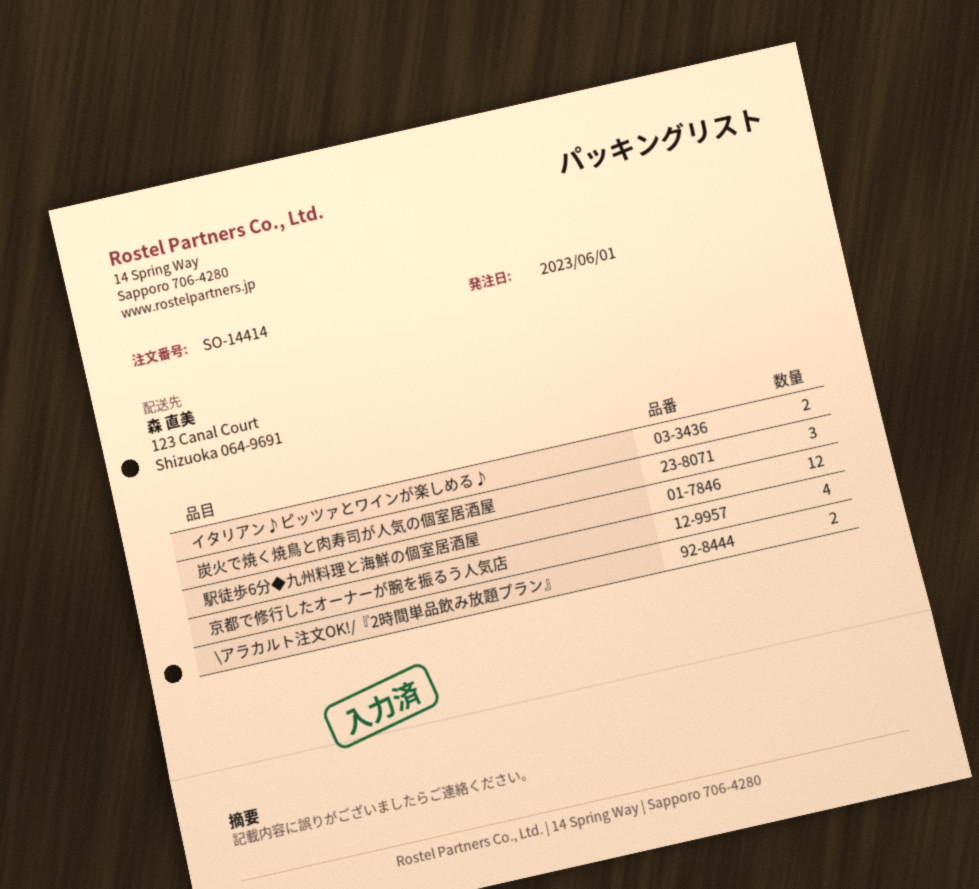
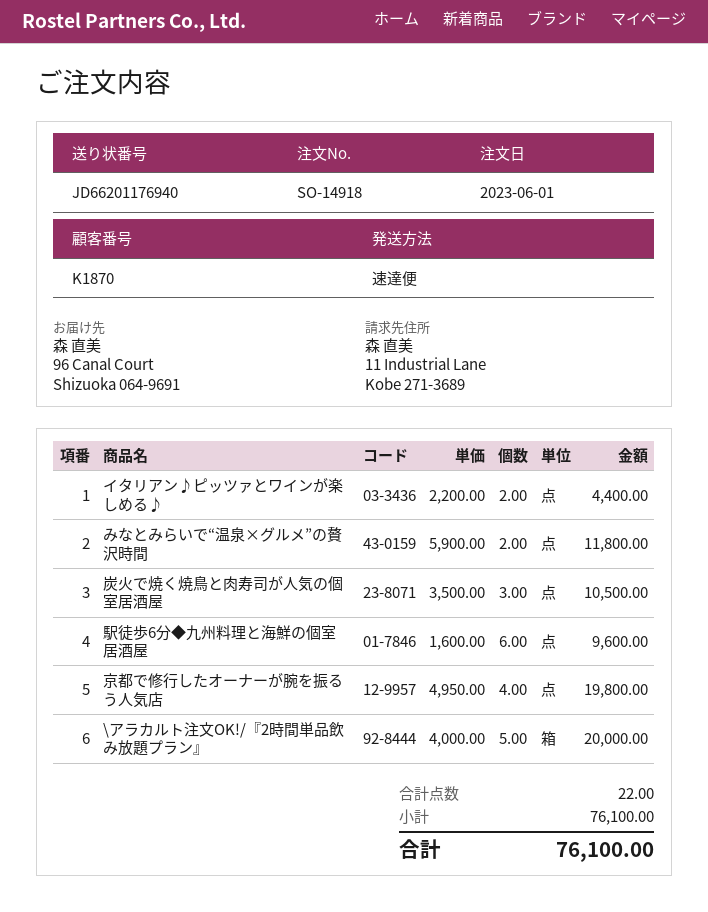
order number: SO-14414 -> SO-14918
ship to: 123 Canal Court, Shizuoka 064-9691 -> 96 Canal Court, Shizuoka 064-9691
駅徒歩6分◆九州料理と海鮮の個室居酒屋: 12 -> 6
\アラカルト注文OK!/『2時間単品飲み放題プラン』: 2 -> 5
みなとみらいで“温泉×グルメ”の贅沢時間: none -> 2

